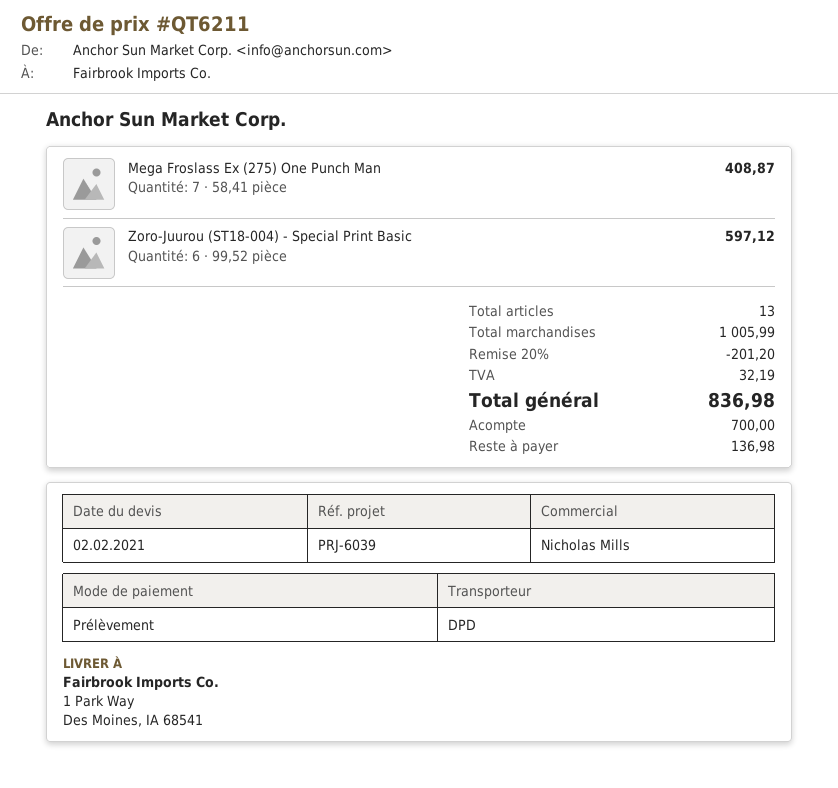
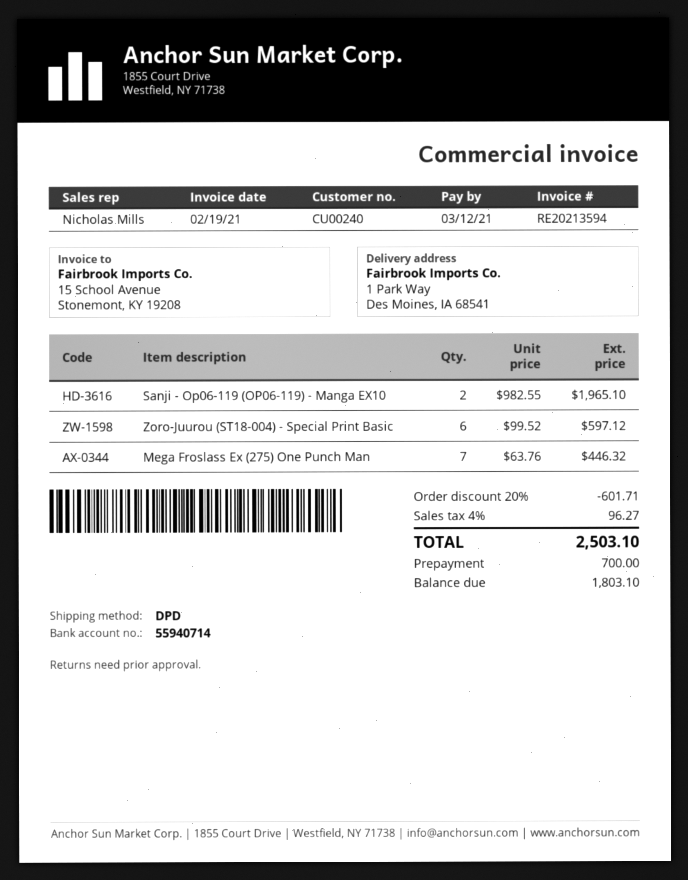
Mega Froslass Ex (275) One Punch Man: 7 x 58.41 = 408.87 -> 7 x 63.76 = 446.32
Sanji - Op06-119 (OP06-119) - Manga EX10: none -> 2 x 982.55 = 1965.10
discount: 20% = 201.20 -> 20% = 601.71
tax: 32.19 -> 96.27
total: 836.98 -> 2503.10
balance: 136.98 -> 1803.10

